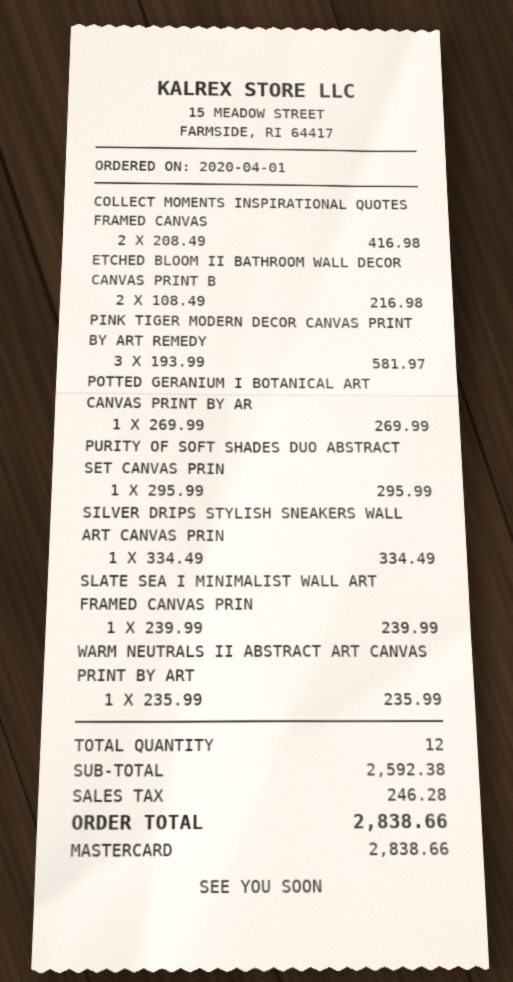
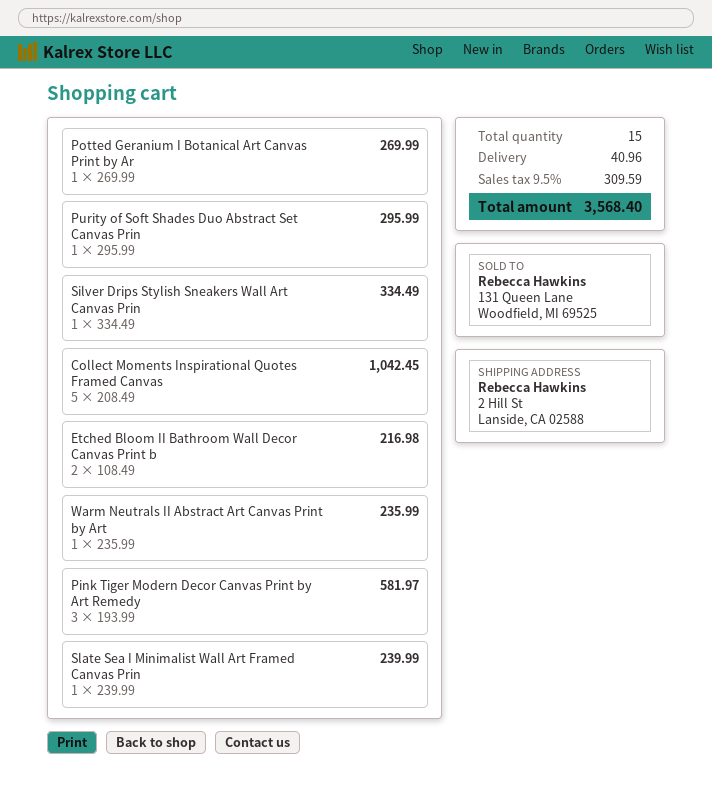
COLLECT MOMENTS INSPIRATIONAL QUOTES FRAMED CANVAS: 2 x 208.49 = 416.98 -> 5 x 208.49 = 1042.45
total quantity: 12 -> 15
shipping: none -> 40.96
tax: 246.28 -> 309.59
total: 2838.66 -> 3568.40

